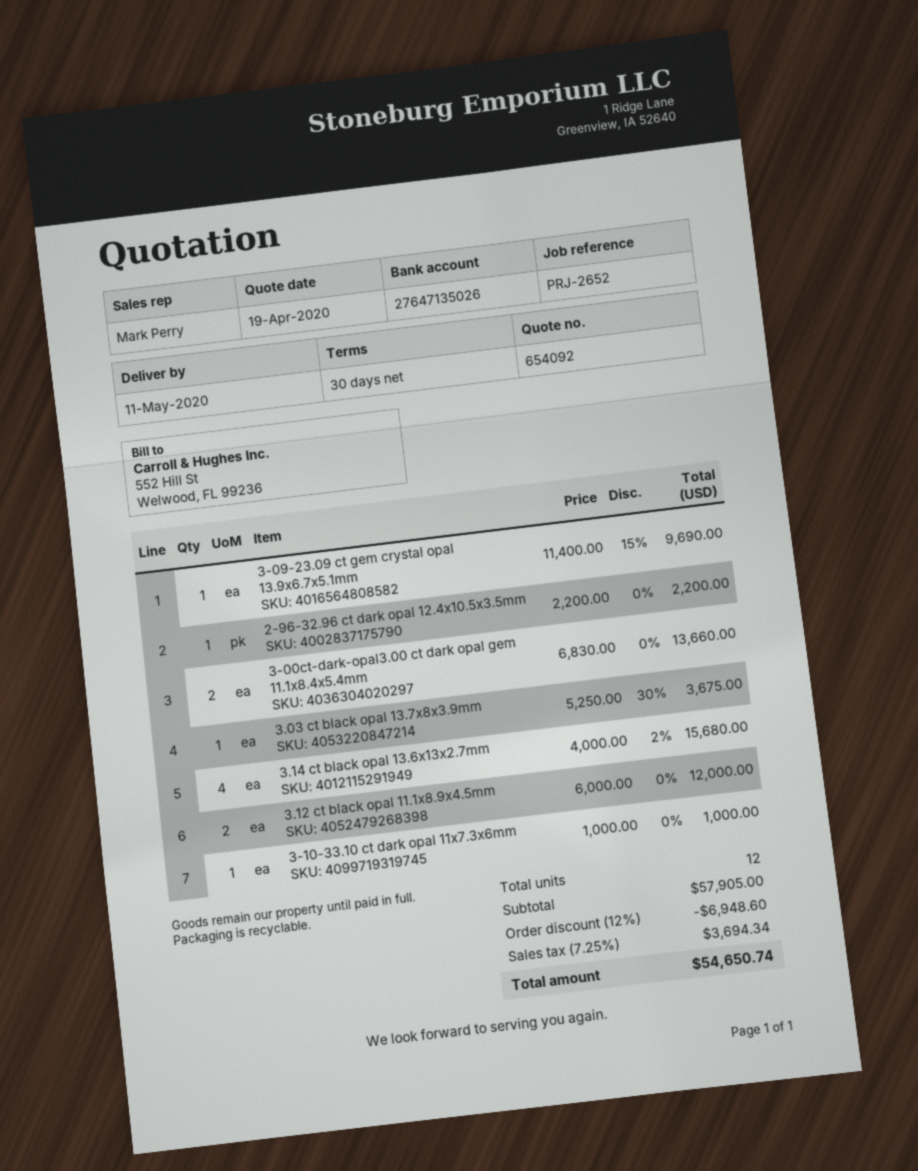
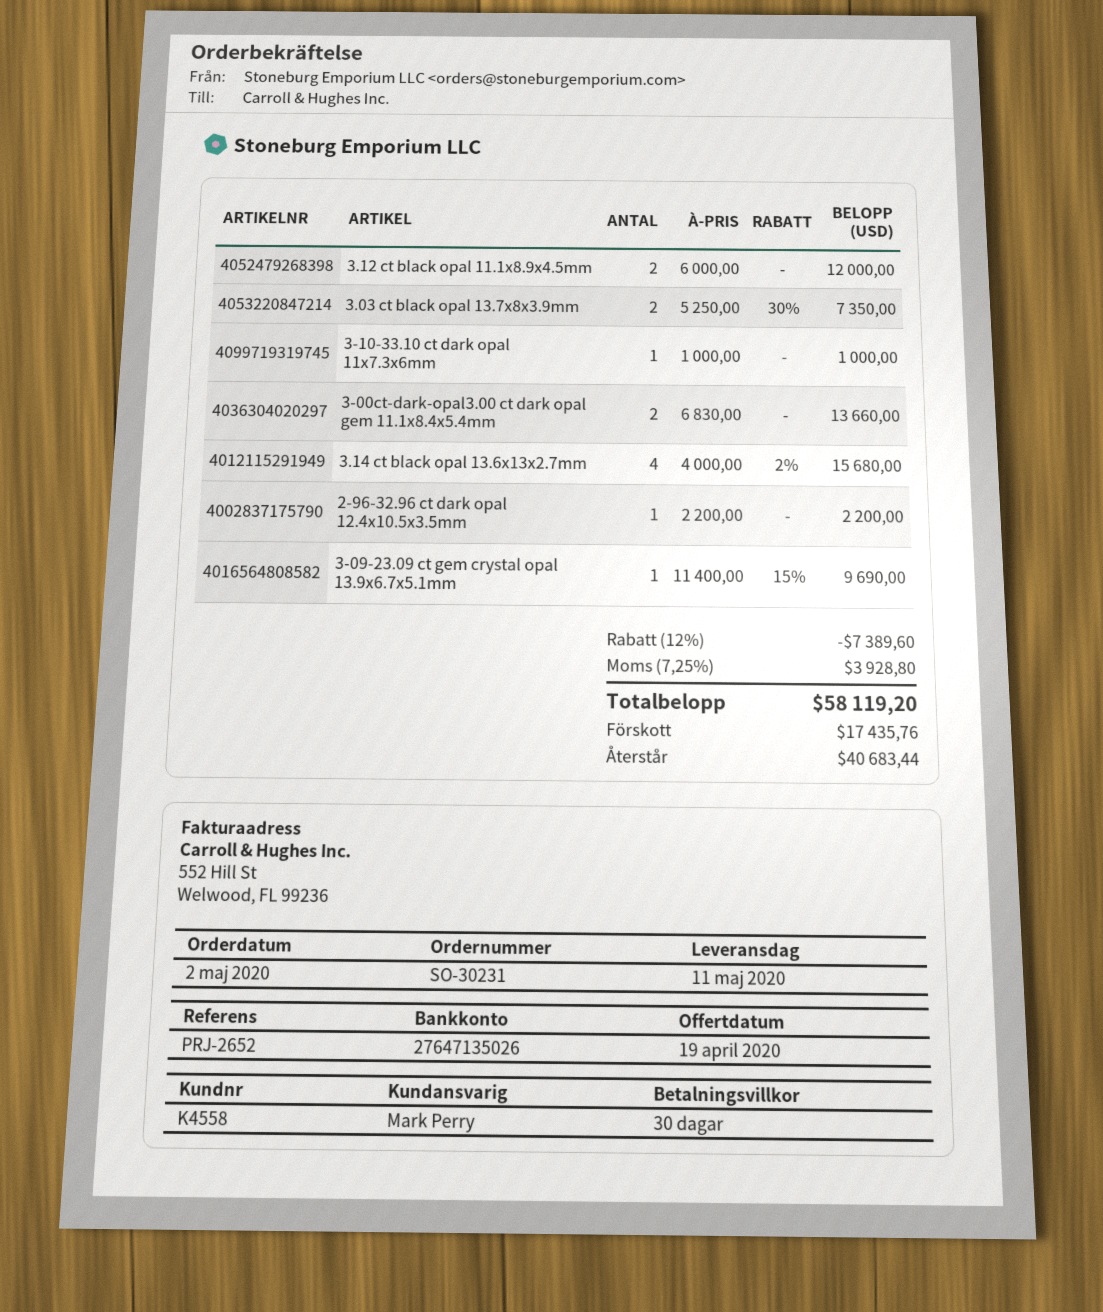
3.03 ct black opal 13.7x8x3.9mm: 1 x 5250.00 - 30% = 3675.00 -> 2 x 5250.00 - 30% = 7350.00
discount: 12% = 6948.60 -> 12% = 7389.60
tax: 7.25% = 3694.34 -> 7.25% = 3928.80
total: 54650.74 -> 58119.20

